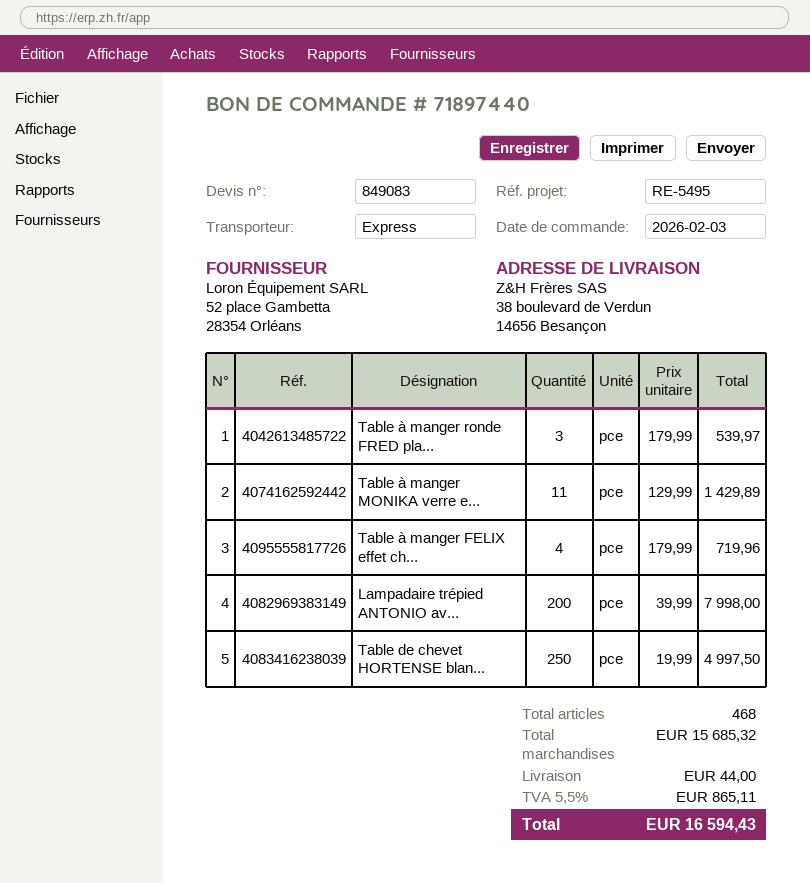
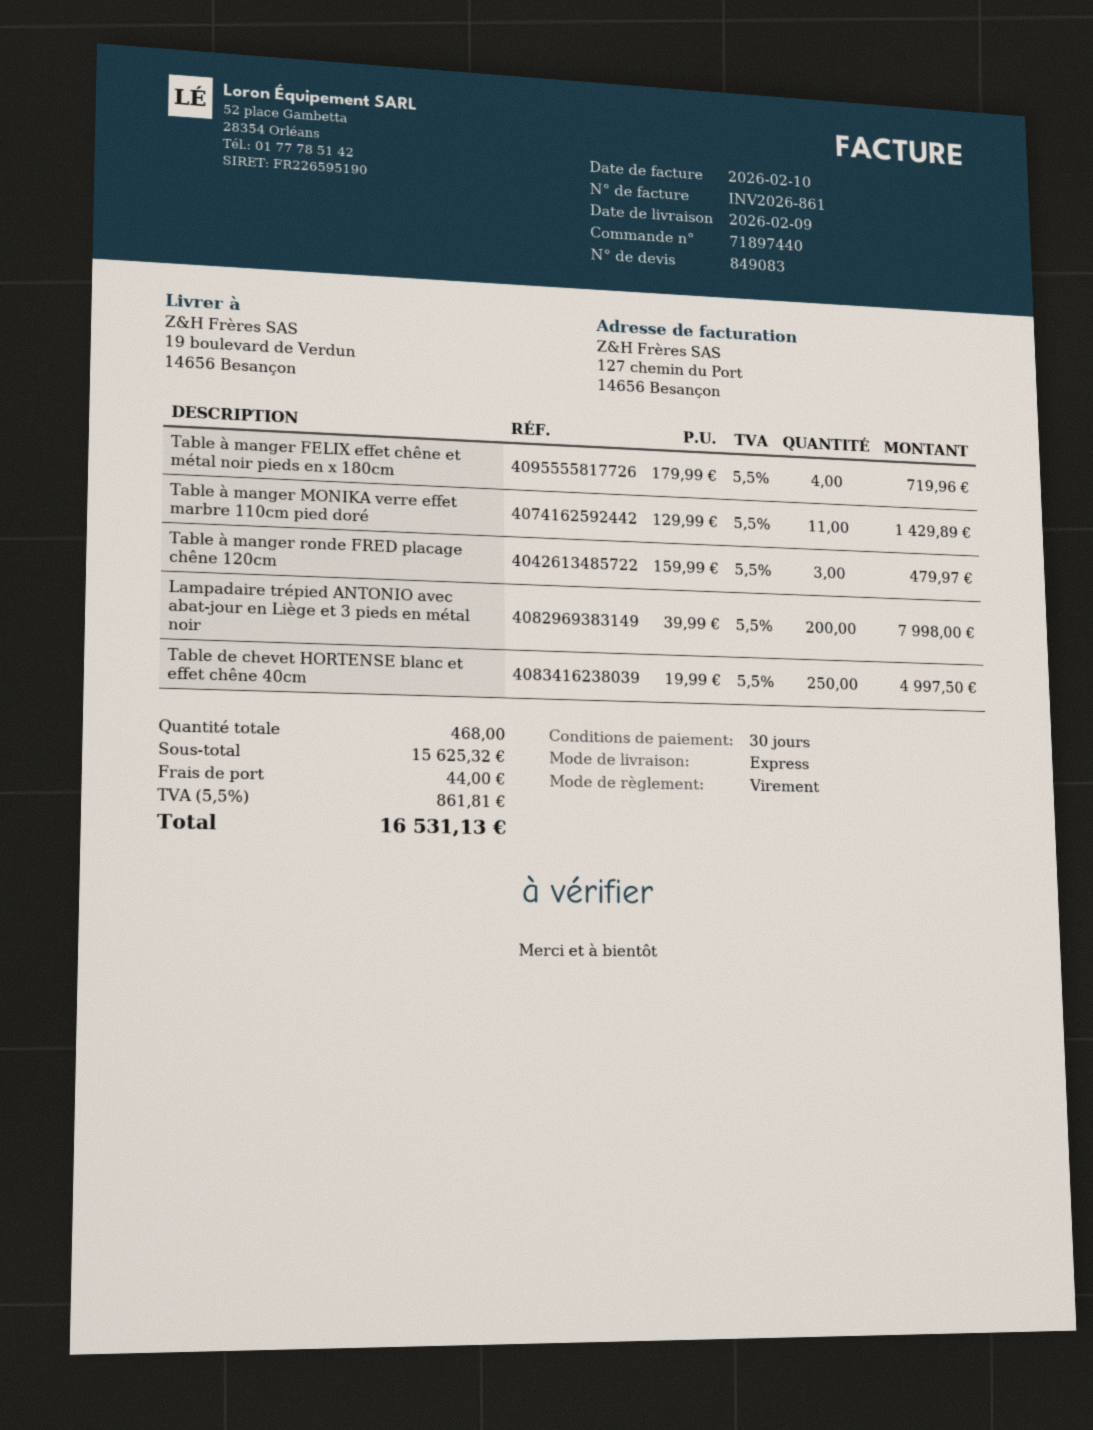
ship to: 38 boulevard de Verdun, 14656 Besançon -> 19 boulevard de Verdun, 14656 Besançon
Table à manger ronde FRED pla...: 3 x 179.99 = 539.97 -> 3 x 159.99 = 479.97
subtotal: 15685.32 -> 15625.32
tax: 5.5% = 865.11 -> 5.5% = 861.81
total: 16594.43 -> 16531.13

